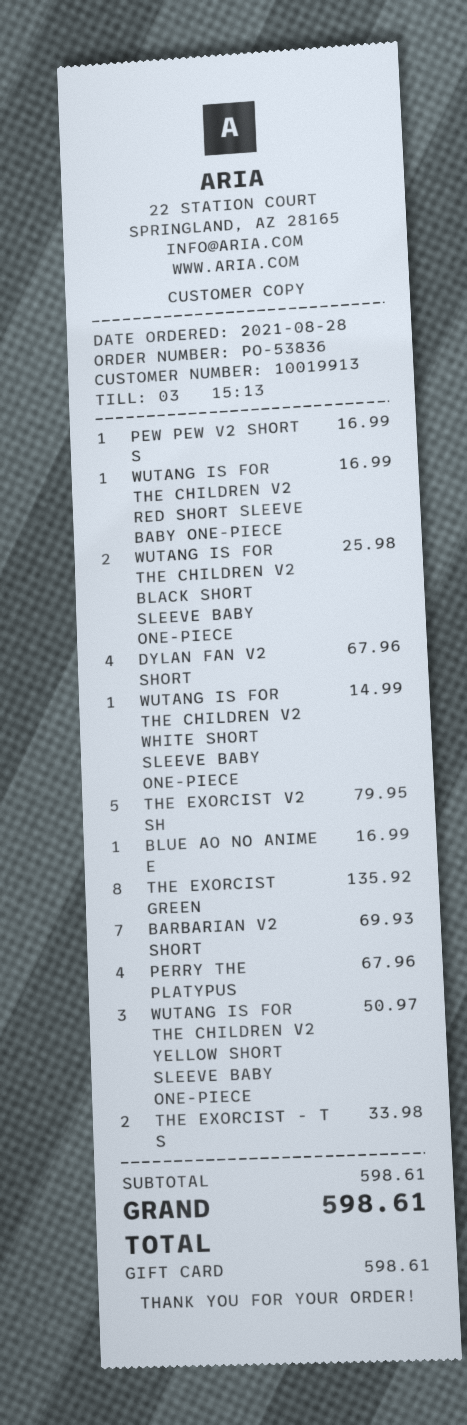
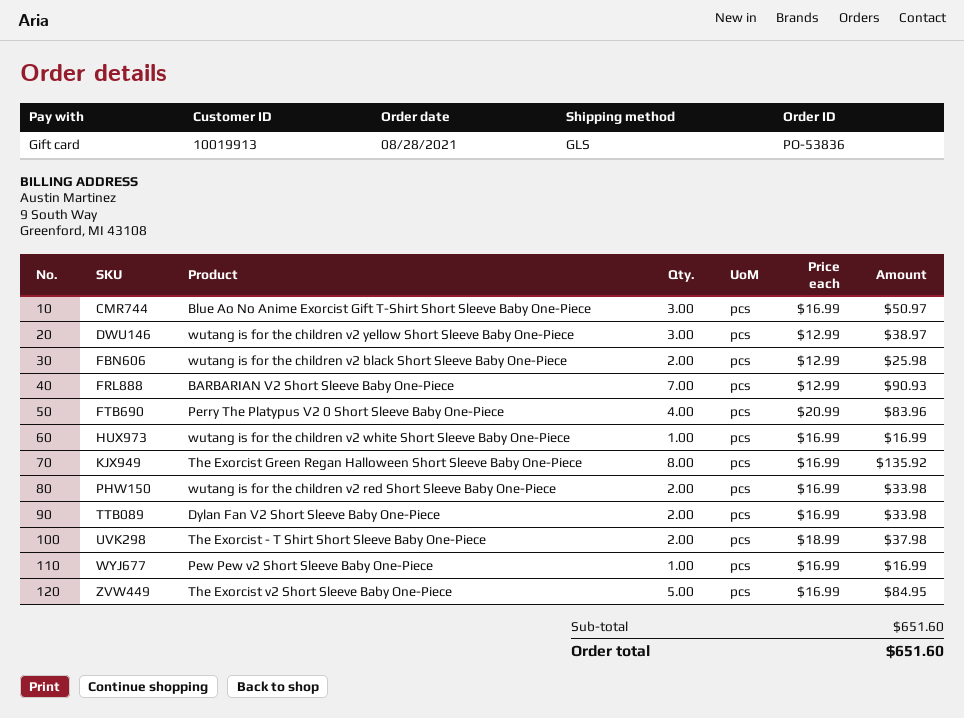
WUTANG IS FOR THE CHILDREN V2 RED SHORT SLEEVE BABY ONE-PIECE: 1 for 16.99 -> 2 for 33.98
DYLAN FAN V2 SHORT: 4 for 67.96 -> 2 for 33.98
WUTANG IS FOR THE CHILDREN V2 WHITE SHORT SLEEVE BABY ONE-PIECE: 1 for 14.99 -> 1 for 16.99
THE EXORCIST V2 SH: 5 for 79.95 -> 5 for 84.95
BLUE AO NO ANIME E: 1 for 16.99 -> 3 for 50.97
BARBARIAN V2 SHORT: 7 for 69.93 -> 7 for 90.93
PERRY THE PLATYPUS: 4 for 67.96 -> 4 for 83.96
WUTANG IS FOR THE CHILDREN V2 YELLOW SHORT SLEEVE BABY ONE-PIECE: 3 for 50.97 -> 3 for 38.97
THE EXORCIST - T S: 2 for 33.98 -> 2 for 37.98
subtotal: 598.61 -> 651.60
total: 598.61 -> 651.60

